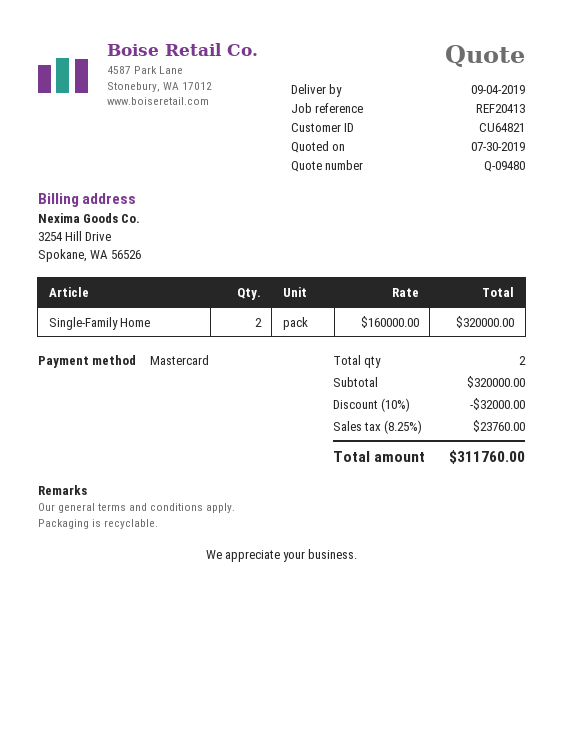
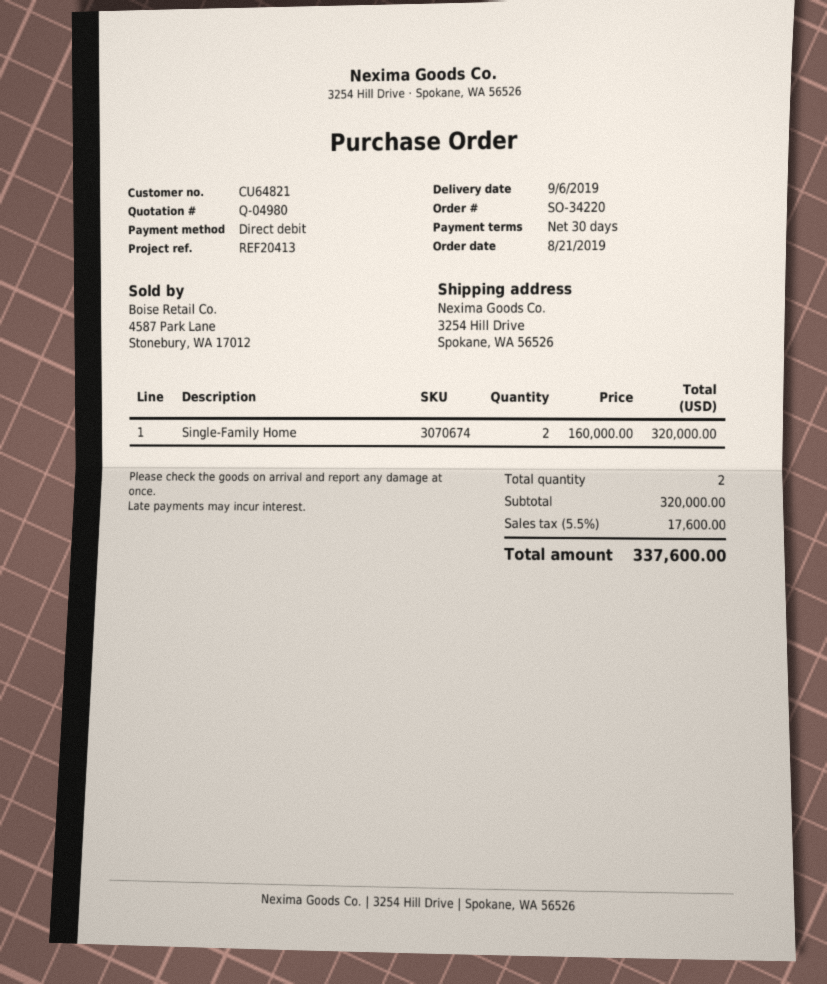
quote number: Q-09480 -> Q-04980
delivery date: 2019-09-04 -> 2019-09-06
payment method: Mastercard -> direct debit
discount: 10% = 32000.00 -> none
tax: 8.25% = 23760.00 -> 5.5% = 17600.00
total: 311760.00 -> 337600.00

